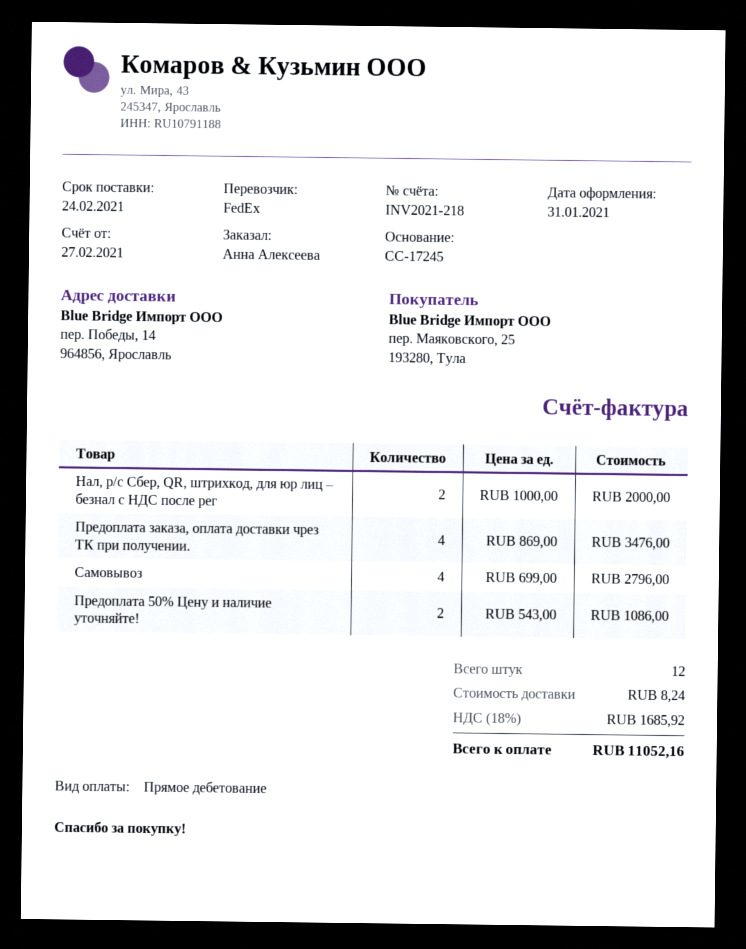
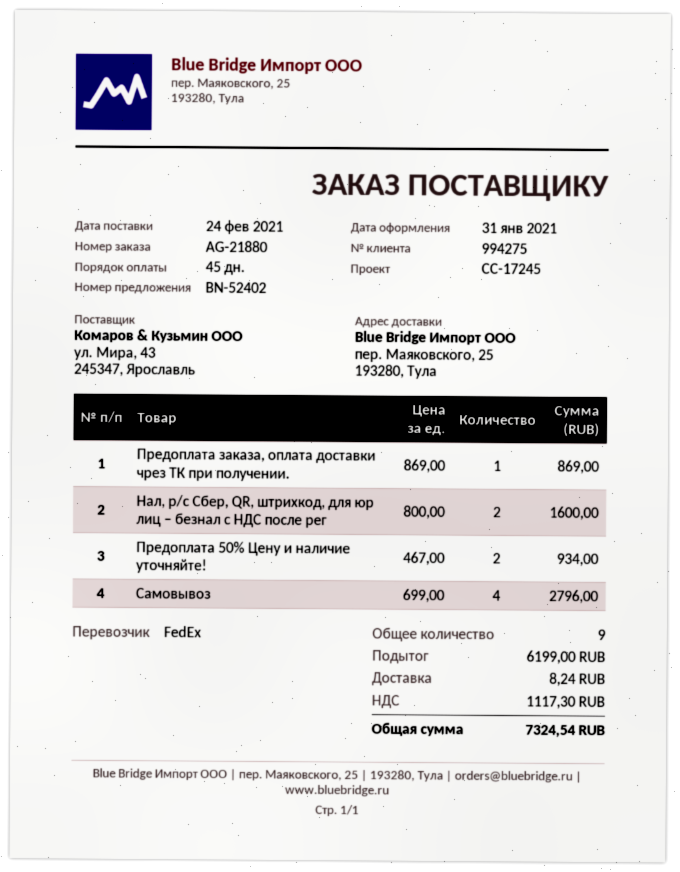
ship to: пер. Победы, 14, 964856, Ярославль -> пер. Маяковского, 25, 193280, Тула
Нал, р/с Сбер, QR, штрихкод, для юр лиц – безнал с НДС после рег: 2 x 1000.00 = 2000.00 -> 2 x 800.00 = 1600.00
Предоплата заказа, оплата доставки чрез ТК при получении.: 4 x 869.00 = 3476.00 -> 1 x 869.00 = 869.00
Предоплата 50% Цену и наличие уточняйте!: 2 x 543.00 = 1086.00 -> 2 x 467.00 = 934.00
total quantity: 12 -> 9
tax: 1685.92 -> 1117.30
total: 11052.16 -> 7324.54

